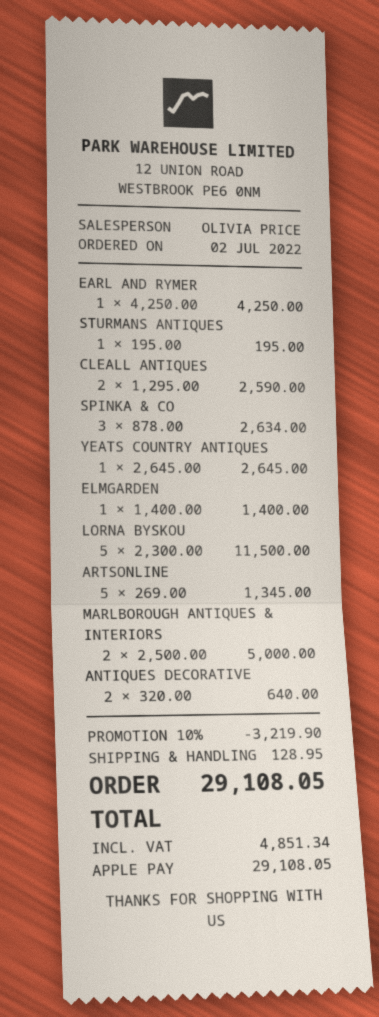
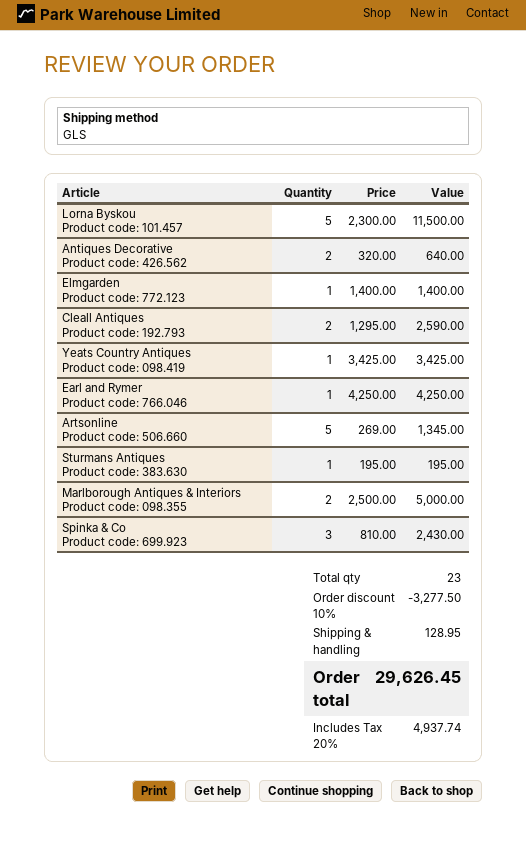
SPINKA & CO: 3 x 878.00 = 2634.00 -> 3 x 810.00 = 2430.00
YEATS COUNTRY ANTIQUES: 1 x 2645.00 = 2645.00 -> 1 x 3425.00 = 3425.00
discount: 10% = 3219.90 -> 10% = 3277.50
tax: 4851.34 -> 4937.74
total: 29108.05 -> 29626.45

